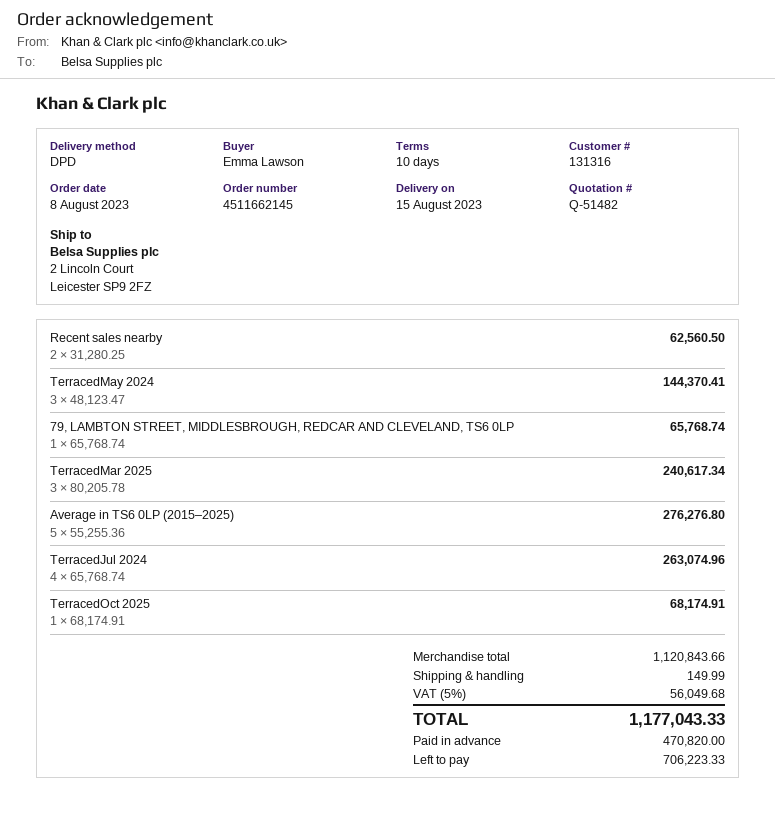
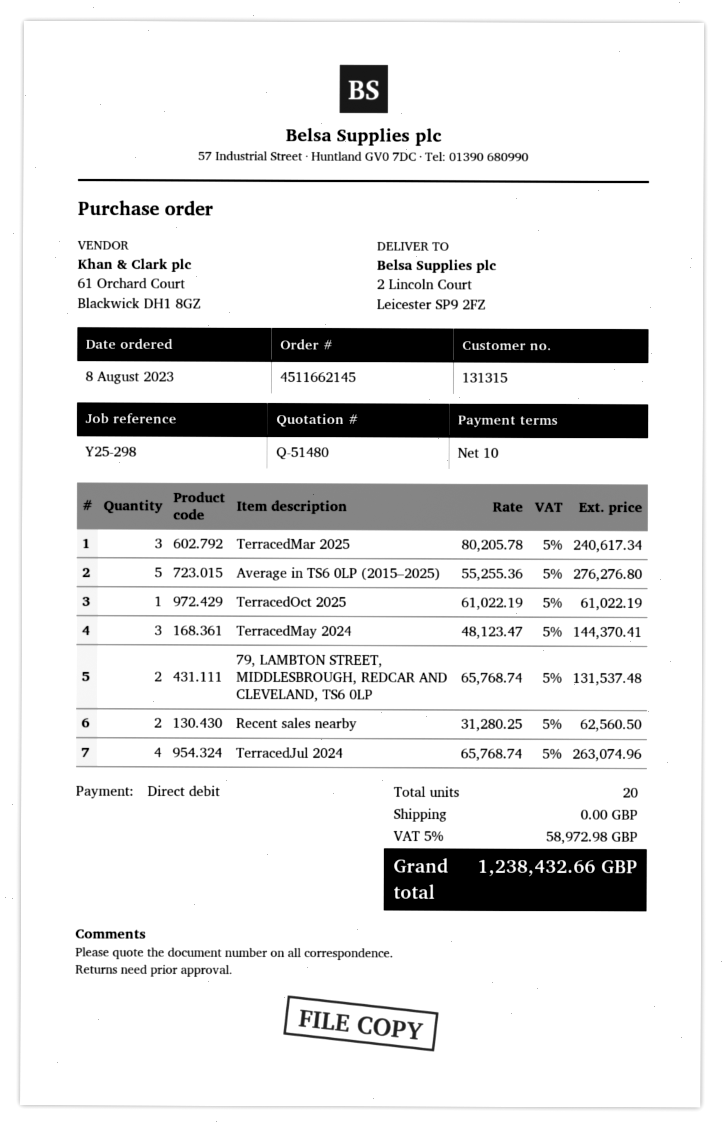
quote number: Q-51482 -> Q-51480
customer number: 131316 -> 131315
79, LAMBTON STREET, MIDDLESBROUGH, REDCAR AND CLEVELAND, TS6 0LP: 1 x 65768.74 = 65768.74 -> 2 x 65768.74 = 131537.48
TerracedOct 2025: 1 x 68174.91 = 68174.91 -> 1 x 61022.19 = 61022.19
shipping: 149.99 -> 0.00
tax: 5% = 56049.68 -> 5% = 58972.98
total: 1177043.33 -> 1238432.66

